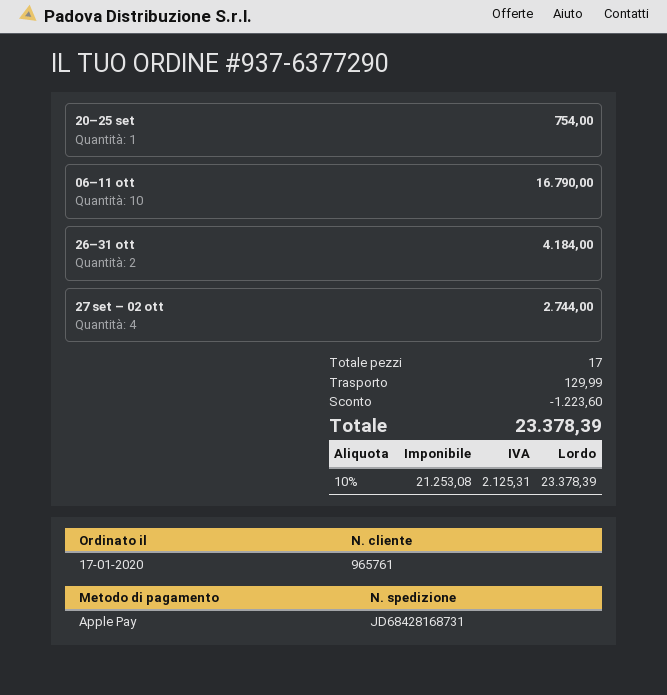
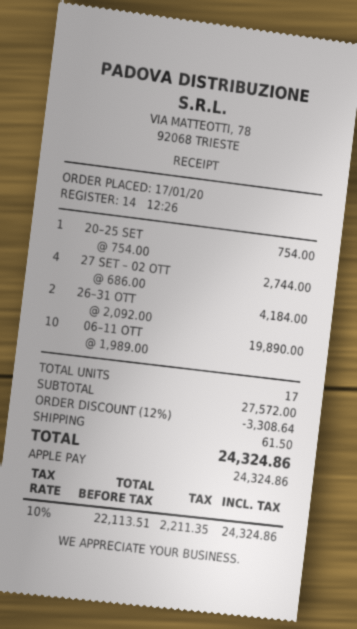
06–11 ott: 10 for 16790.00 -> 10 for 19890.00
discount: 1223.60 -> 3308.64
shipping: 129.99 -> 61.50
net: 21253.08 -> 22113.51
tax: 10% = 2125.31 -> 10% = 2211.35
total: 23378.39 -> 24324.86

